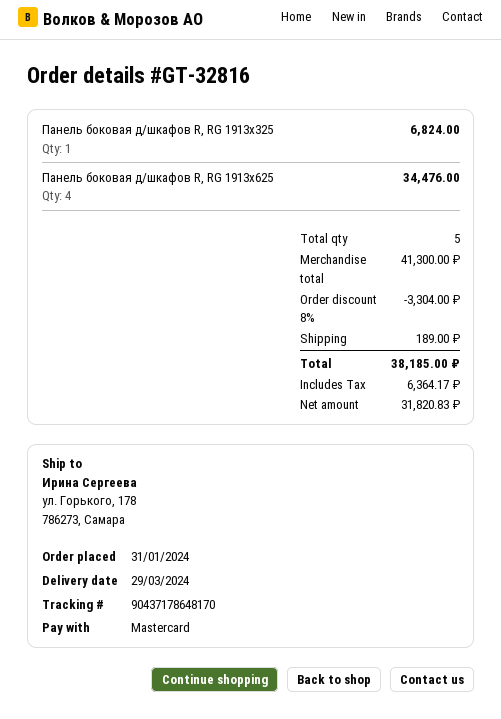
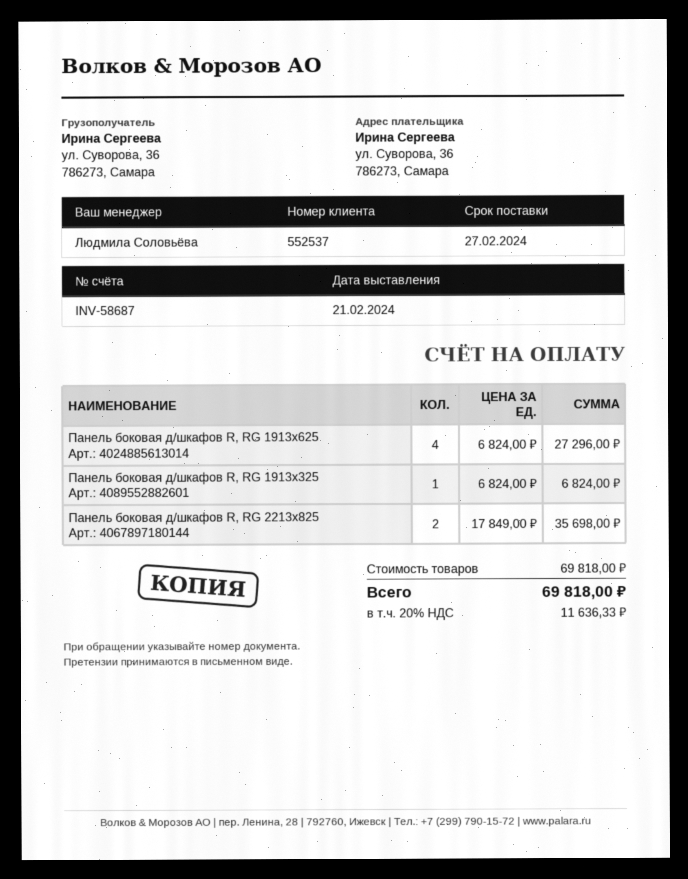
delivery date: 2024-03-29 -> 2024-02-27
ship to: ул. Горького, 178, 786273, Самара -> ул. Суворова, 36, 786273, Самара
Панель боковая д/шкафов R, RG 1913x625: 4 for 34476.00 -> 4 for 27296.00
Панель боковая д/шкафов R, RG 2213x825: none -> 2 for 35698.00
subtotal: 41300.00 -> 69818.00
discount: 8% = 3304.00 -> none
shipping: 189.00 -> none
tax: 6364.17 -> 11636.33
total: 38185.00 -> 69818.00

